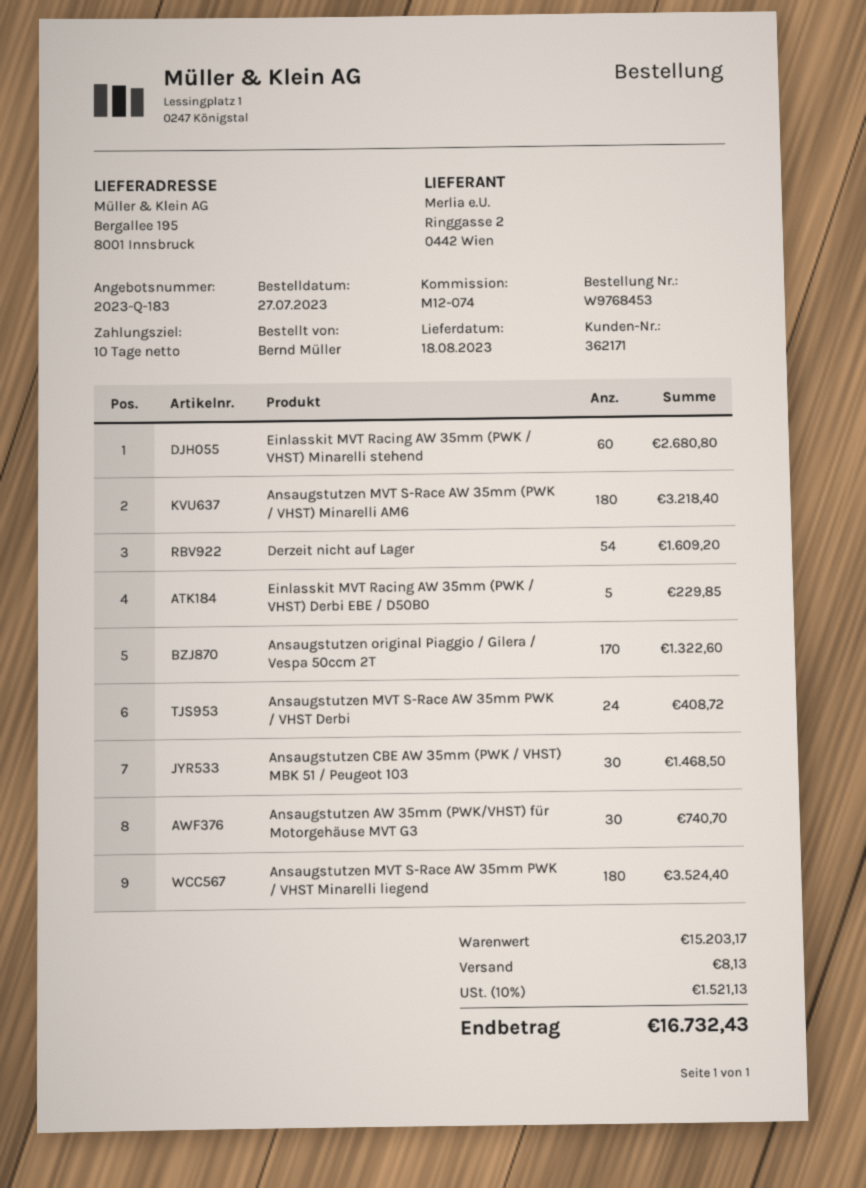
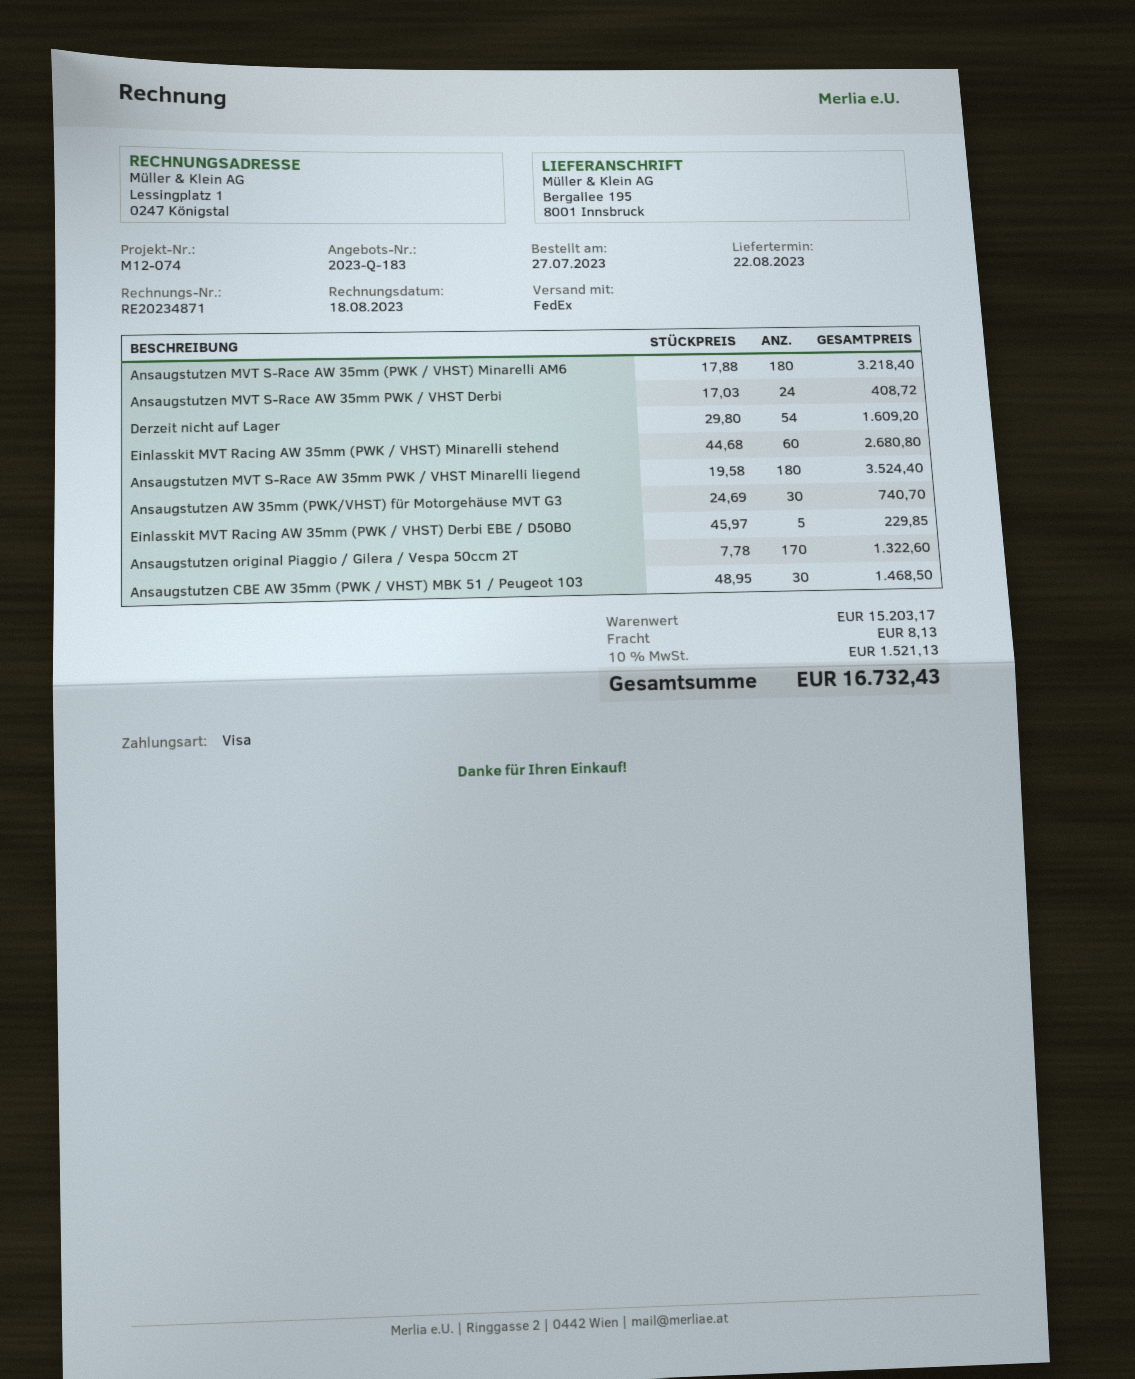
delivery date: 2023-08-18 -> 2023-08-22

